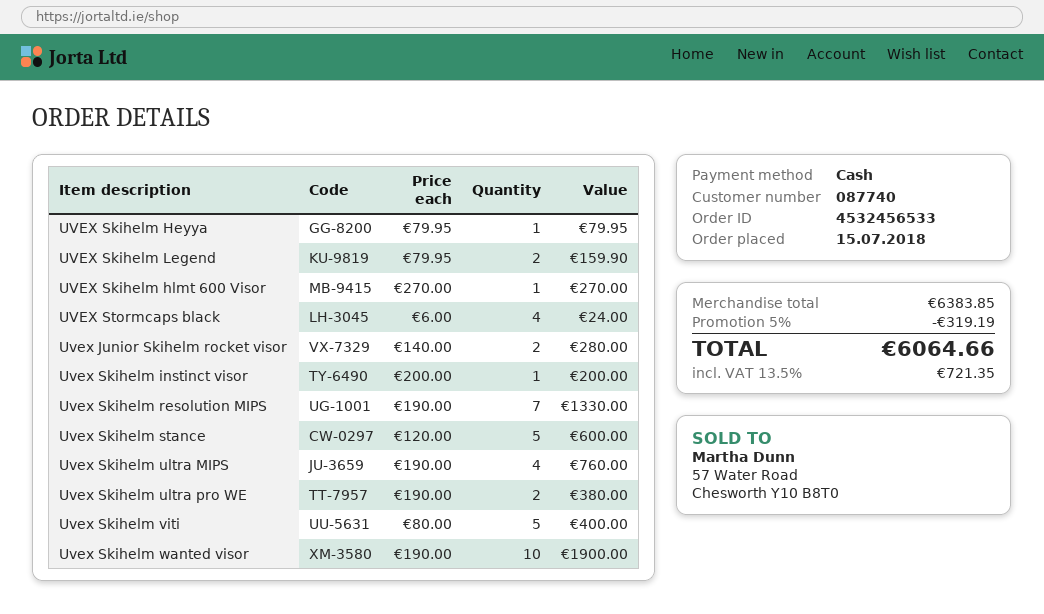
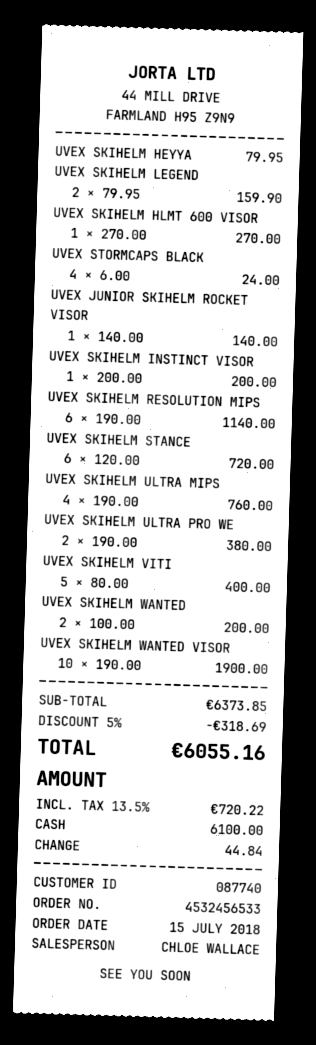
Uvex Junior Skihelm rocket visor: 2 x 140.00 = 280.00 -> 1 x 140.00 = 140.00
Uvex Skihelm resolution MIPS: 7 x 190.00 = 1330.00 -> 6 x 190.00 = 1140.00
Uvex Skihelm stance: 5 x 120.00 = 600.00 -> 6 x 120.00 = 720.00
UVEX SKIHELM WANTED: none -> 2 x 100.00 = 200.00
subtotal: 6383.85 -> 6373.85
discount: 5% = 319.19 -> 5% = 318.69
tax: 13.5% = 721.35 -> 13.5% = 720.22
total: 6064.66 -> 6055.16

